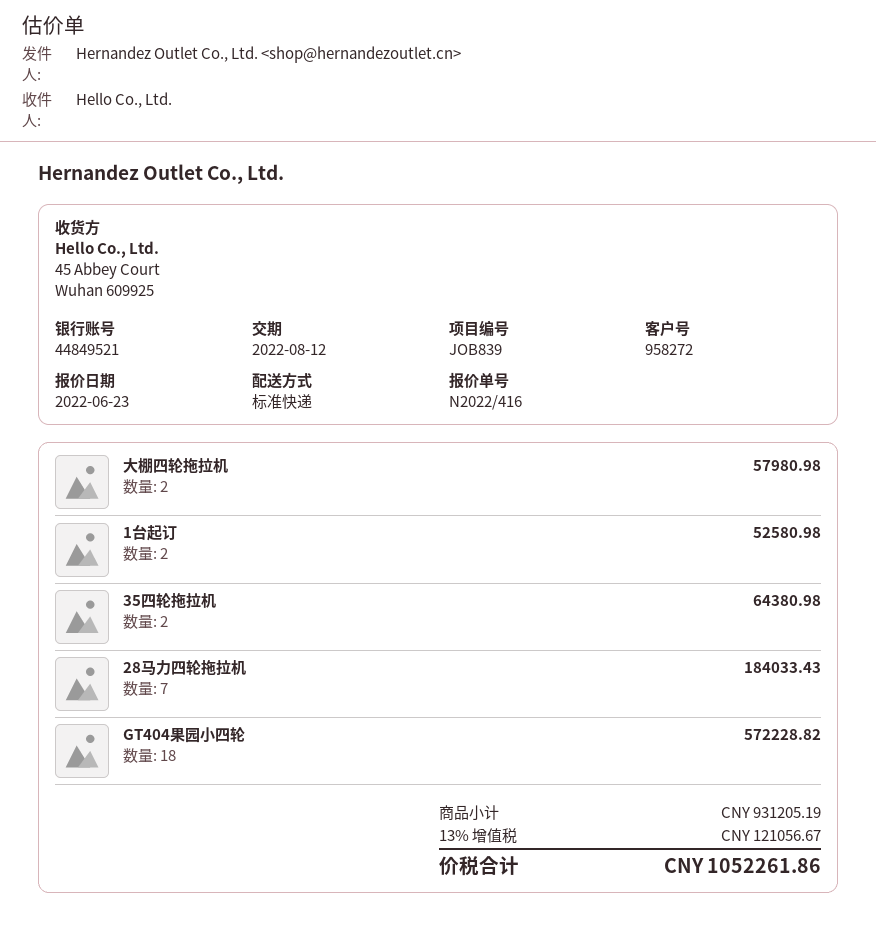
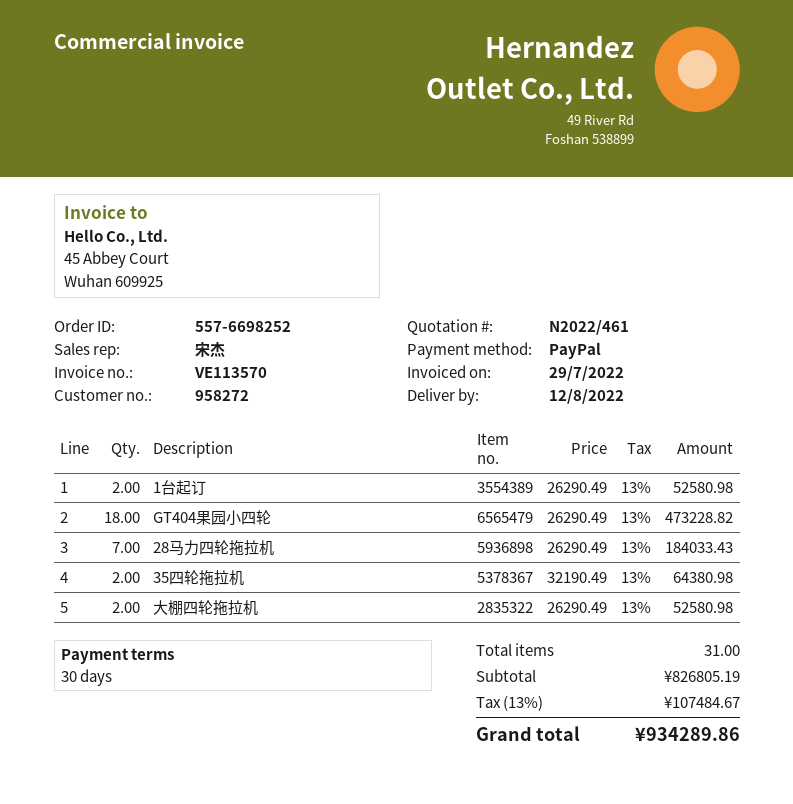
quote number: N2022/416 -> N2022/461
大棚四轮拖拉机: 2 for 57980.98 -> 2 for 52580.98
GT404果园小四轮: 18 for 572228.82 -> 18 for 473228.82
subtotal: 931205.19 -> 826805.19
tax: 13% = 121056.67 -> 13% = 107484.67
total: 1052261.86 -> 934289.86

